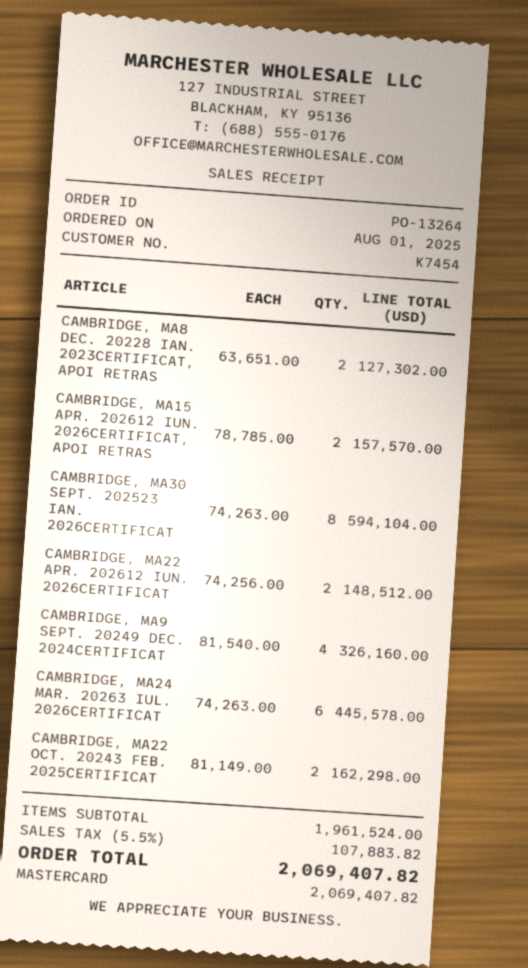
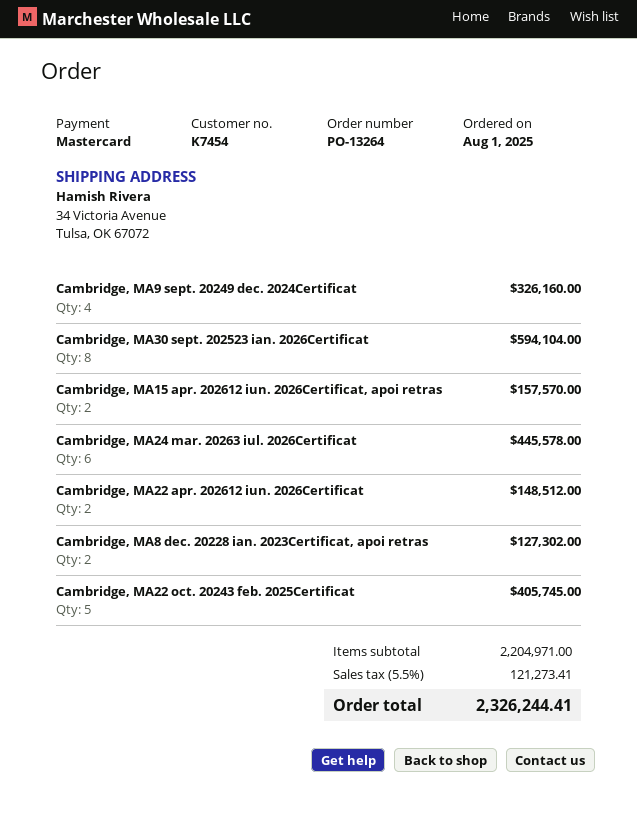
CAMBRIDGE, MA22 OCT. 20243 FEB. 2025CERTIFICAT: 2 for 162298.00 -> 5 for 405745.00
subtotal: 1961524.00 -> 2204971.00
tax: 5.5% = 107883.82 -> 5.5% = 121273.41
total: 2069407.82 -> 2326244.41

